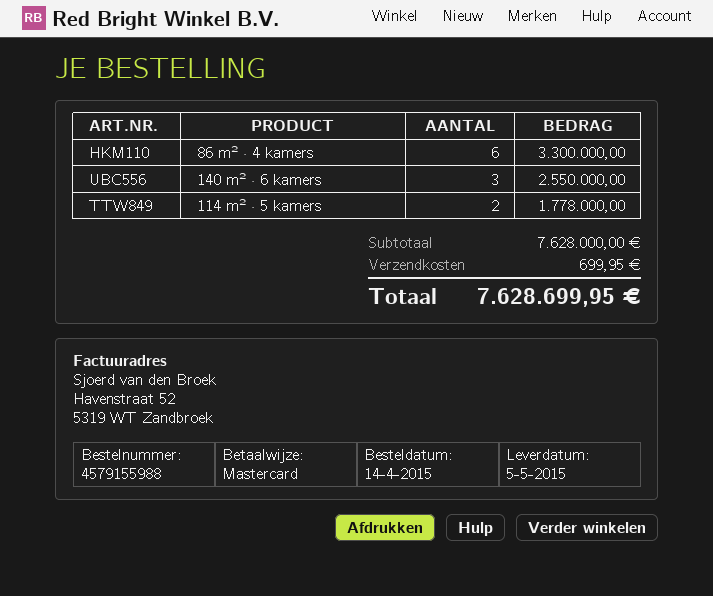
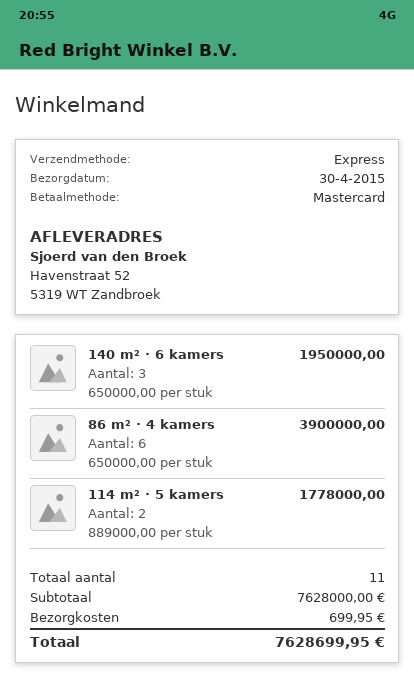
delivery date: 2015-05-05 -> 2015-04-30
86 m² · 4 kamers: 6 for 3300000.00 -> 6 for 3900000.00
140 m² · 6 kamers: 3 for 2550000.00 -> 3 for 1950000.00

